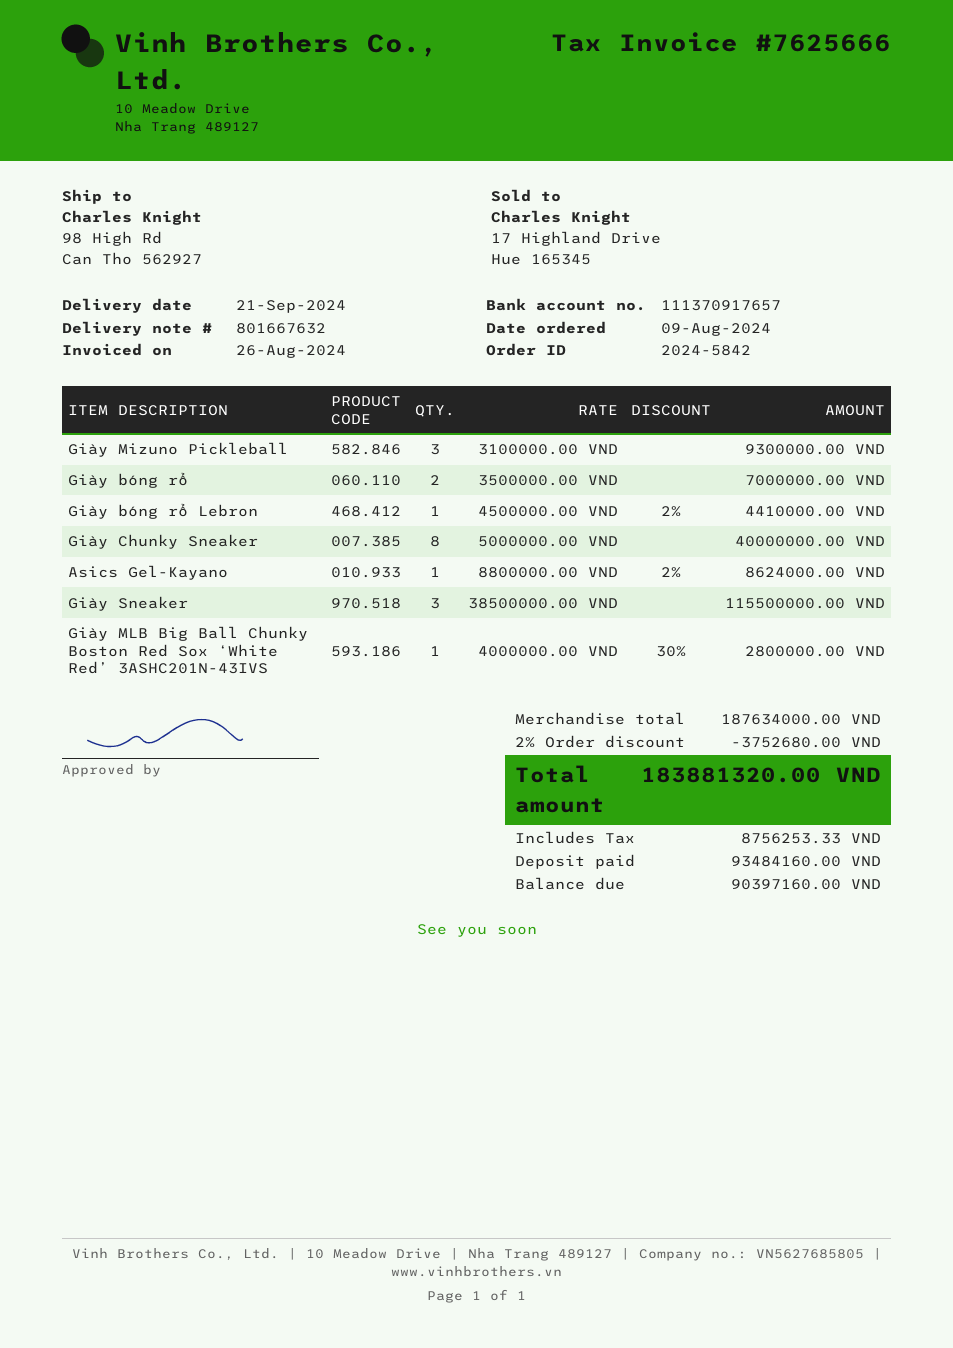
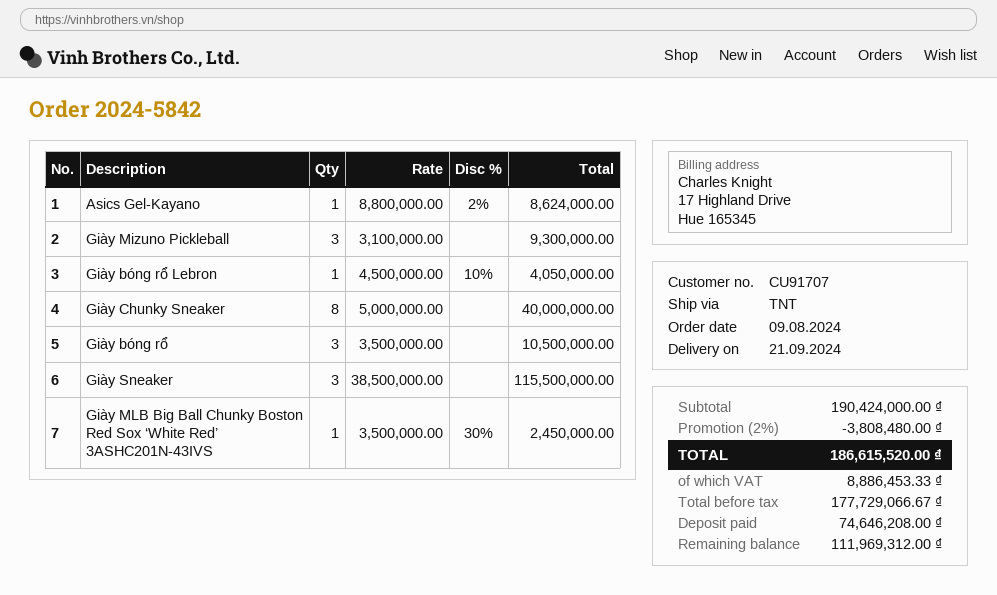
Giày bóng rổ: 2 x 3500000.00 = 7000000.00 -> 3 x 3500000.00 = 10500000.00
Giày bóng rổ Lebron: 1 x 4500000.00 - 2% = 4410000.00 -> 1 x 4500000.00 - 10% = 4050000.00
Giày MLB Big Ball Chunky Boston Red Sox ‘White Red’ 3ASHC201N-43IVS: 1 x 4000000.00 - 30% = 2800000.00 -> 1 x 3500000.00 - 30% = 2450000.00
subtotal: 187634000.00 -> 190424000.00
discount: 2% = 3752680.00 -> 2% = 3808480.00
tax: 8756253.33 -> 8886453.33
total: 183881320.00 -> 186615520.00
deposit: 93484160.00 -> 74646208.00
balance: 90397160.00 -> 111969312.00

